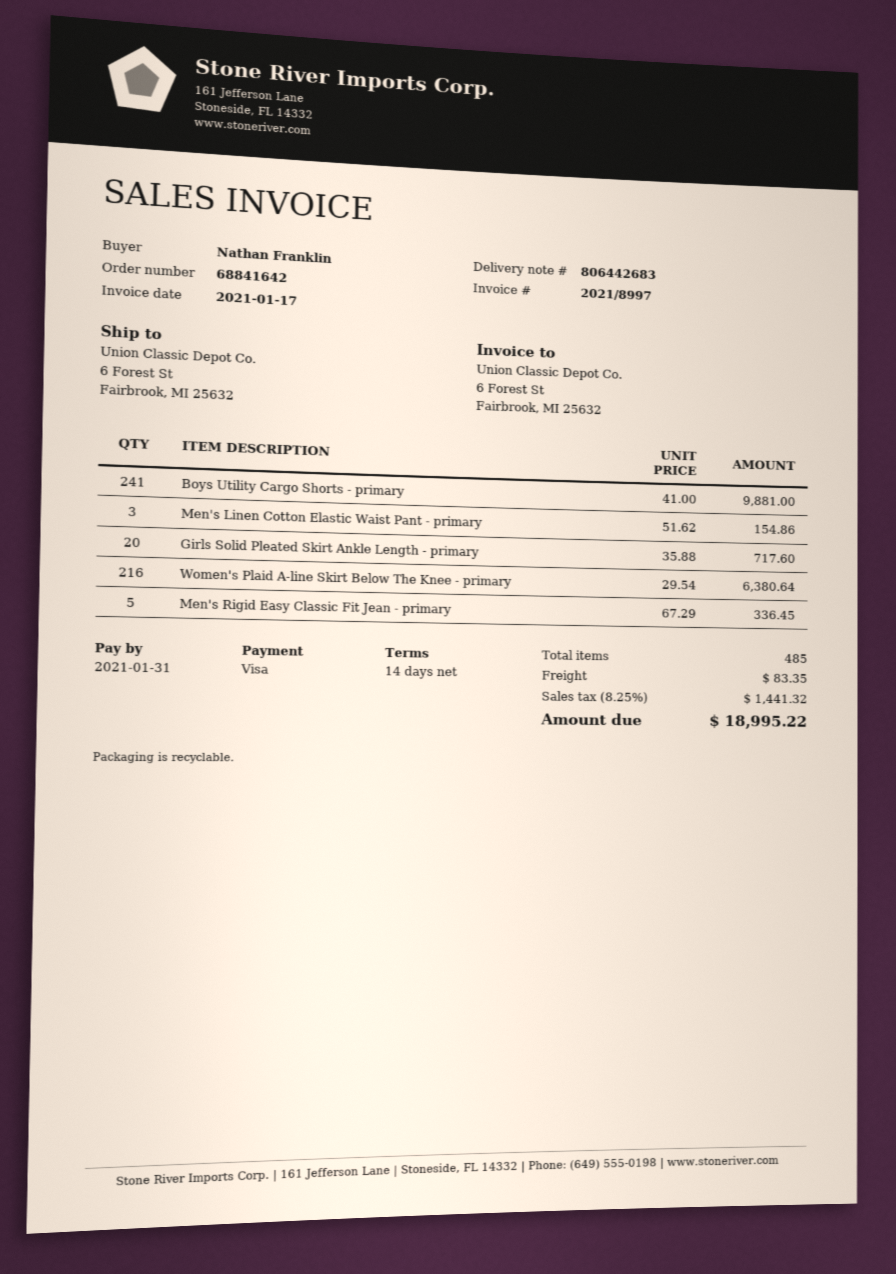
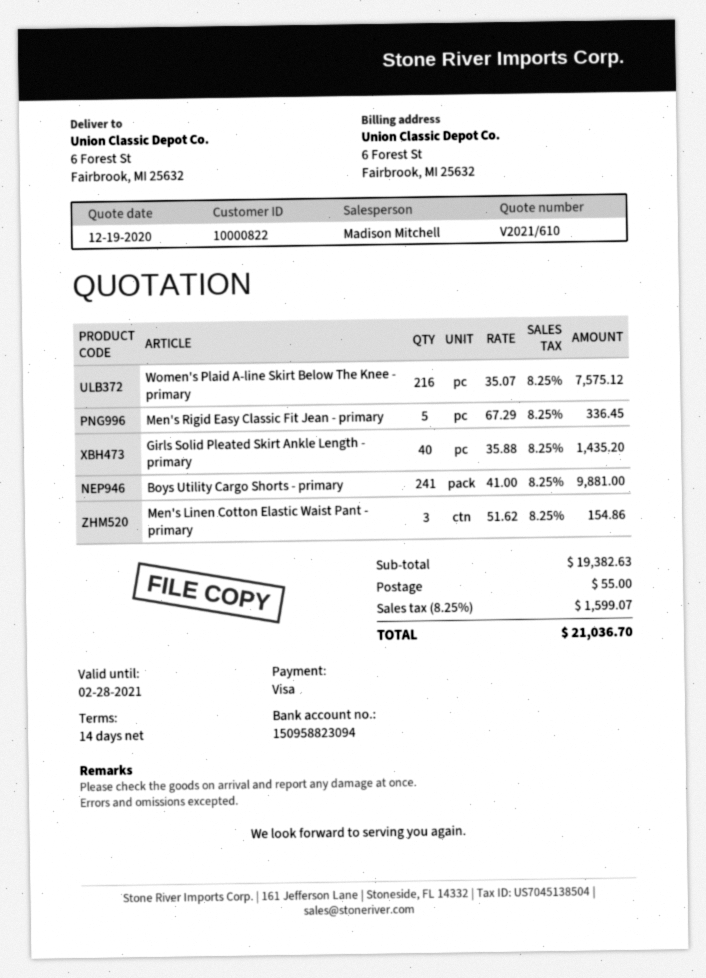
Girls Solid Pleated Skirt Ankle Length - primary: 20 x 35.88 = 717.60 -> 40 x 35.88 = 1435.20
Women's Plaid A-line Skirt Below The Knee - primary: 216 x 29.54 = 6380.64 -> 216 x 35.07 = 7575.12
shipping: 83.35 -> 55.00
tax: 8.25% = 1441.32 -> 8.25% = 1599.07
total: 18995.22 -> 21036.70

